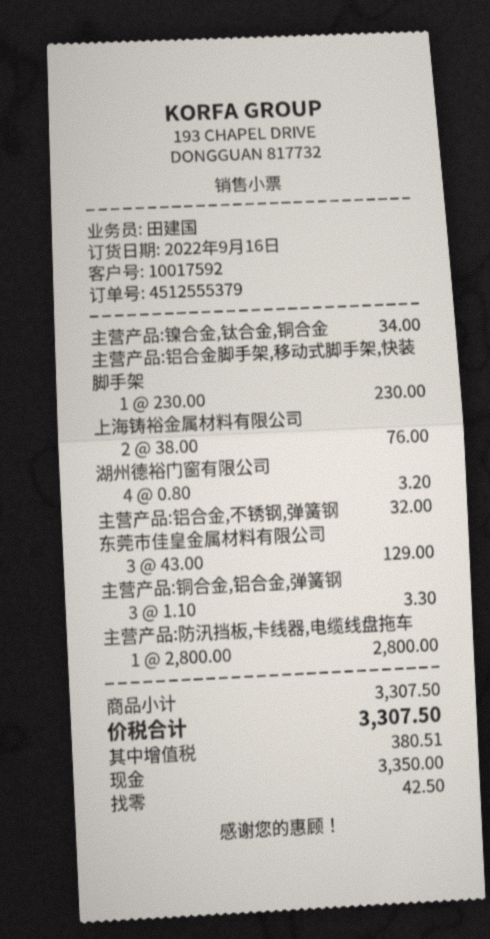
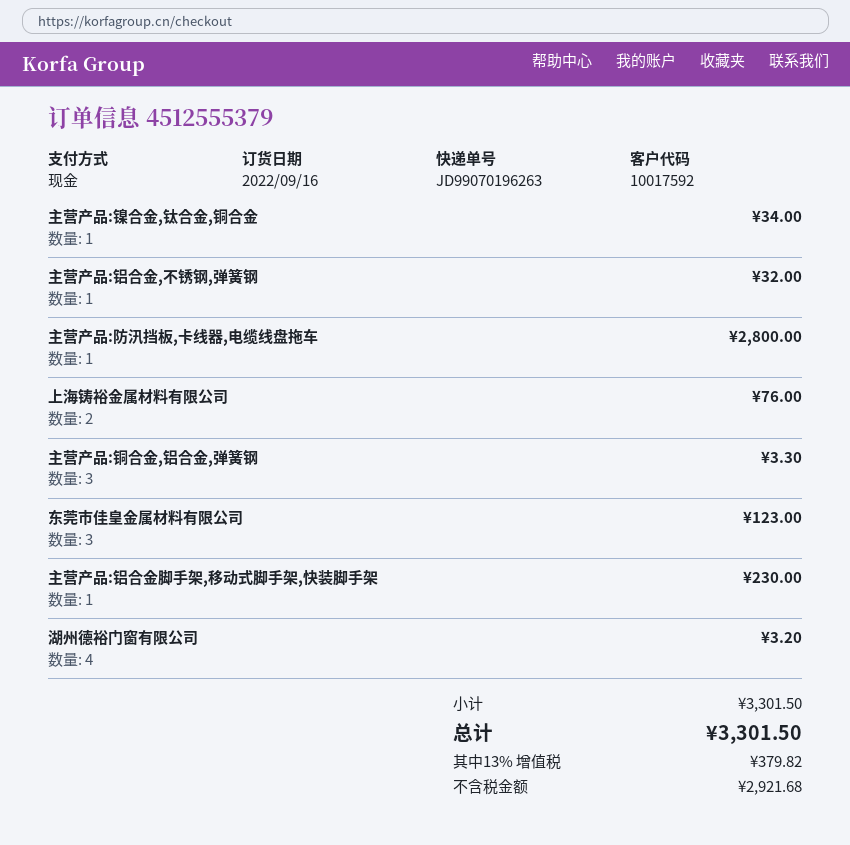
东莞市佳皇金属材料有限公司: 3 for 129.00 -> 3 for 123.00
subtotal: 3307.50 -> 3301.50
tax: 380.51 -> 379.82
total: 3307.50 -> 3301.50

